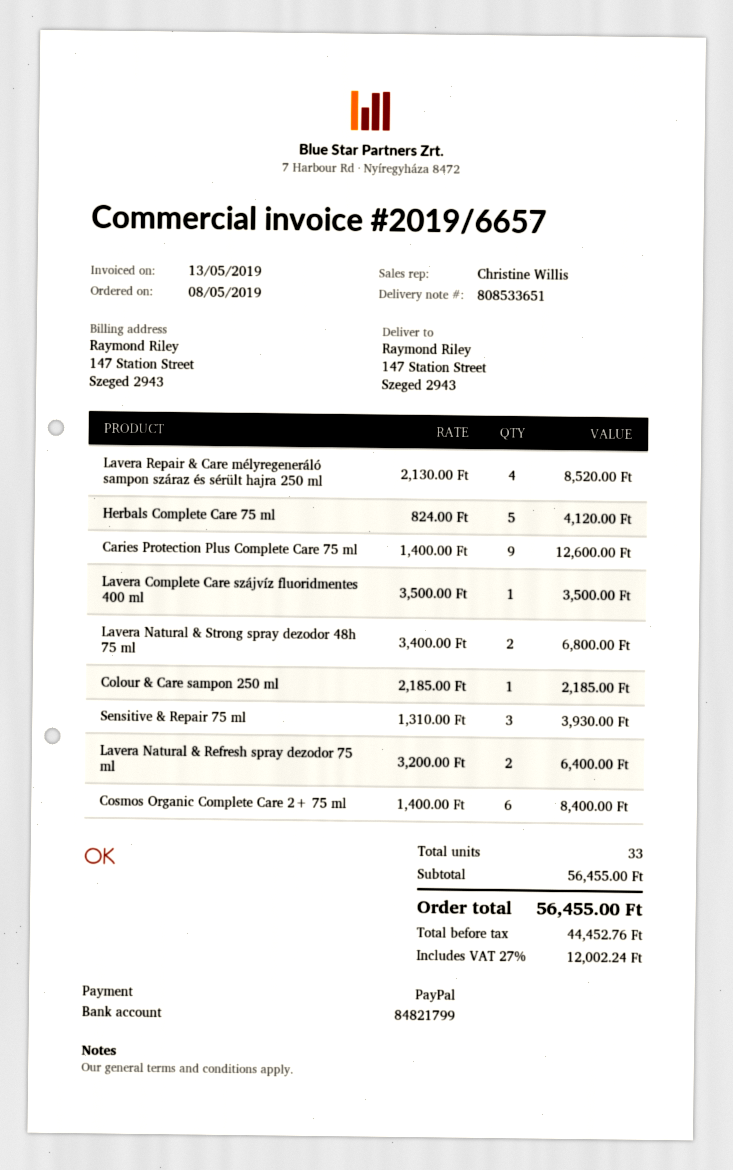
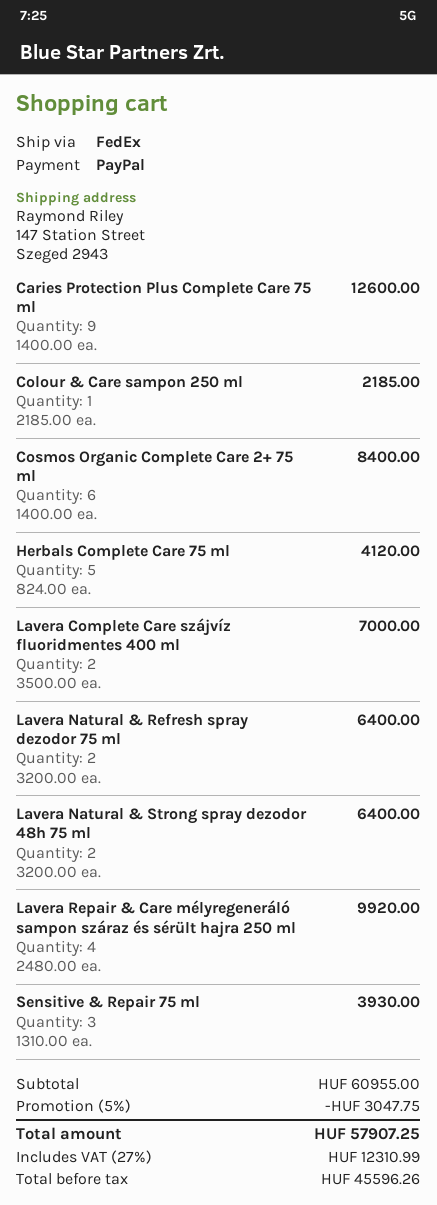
Lavera Repair & Care mélyregeneráló sampon száraz és sérült hajra 250 ml: 4 x 2130.00 = 8520.00 -> 4 x 2480.00 = 9920.00
Lavera Complete Care szájvíz fluoridmentes 400 ml: 1 x 3500.00 = 3500.00 -> 2 x 3500.00 = 7000.00
Lavera Natural & Strong spray dezodor 48h 75 ml: 2 x 3400.00 = 6800.00 -> 2 x 3200.00 = 6400.00
subtotal: 56455.00 -> 60955.00
discount: none -> 5% = 3047.75
net: 44452.76 -> 45596.26
tax: 27% = 12002.24 -> 27% = 12310.99
total: 56455.00 -> 57907.25

